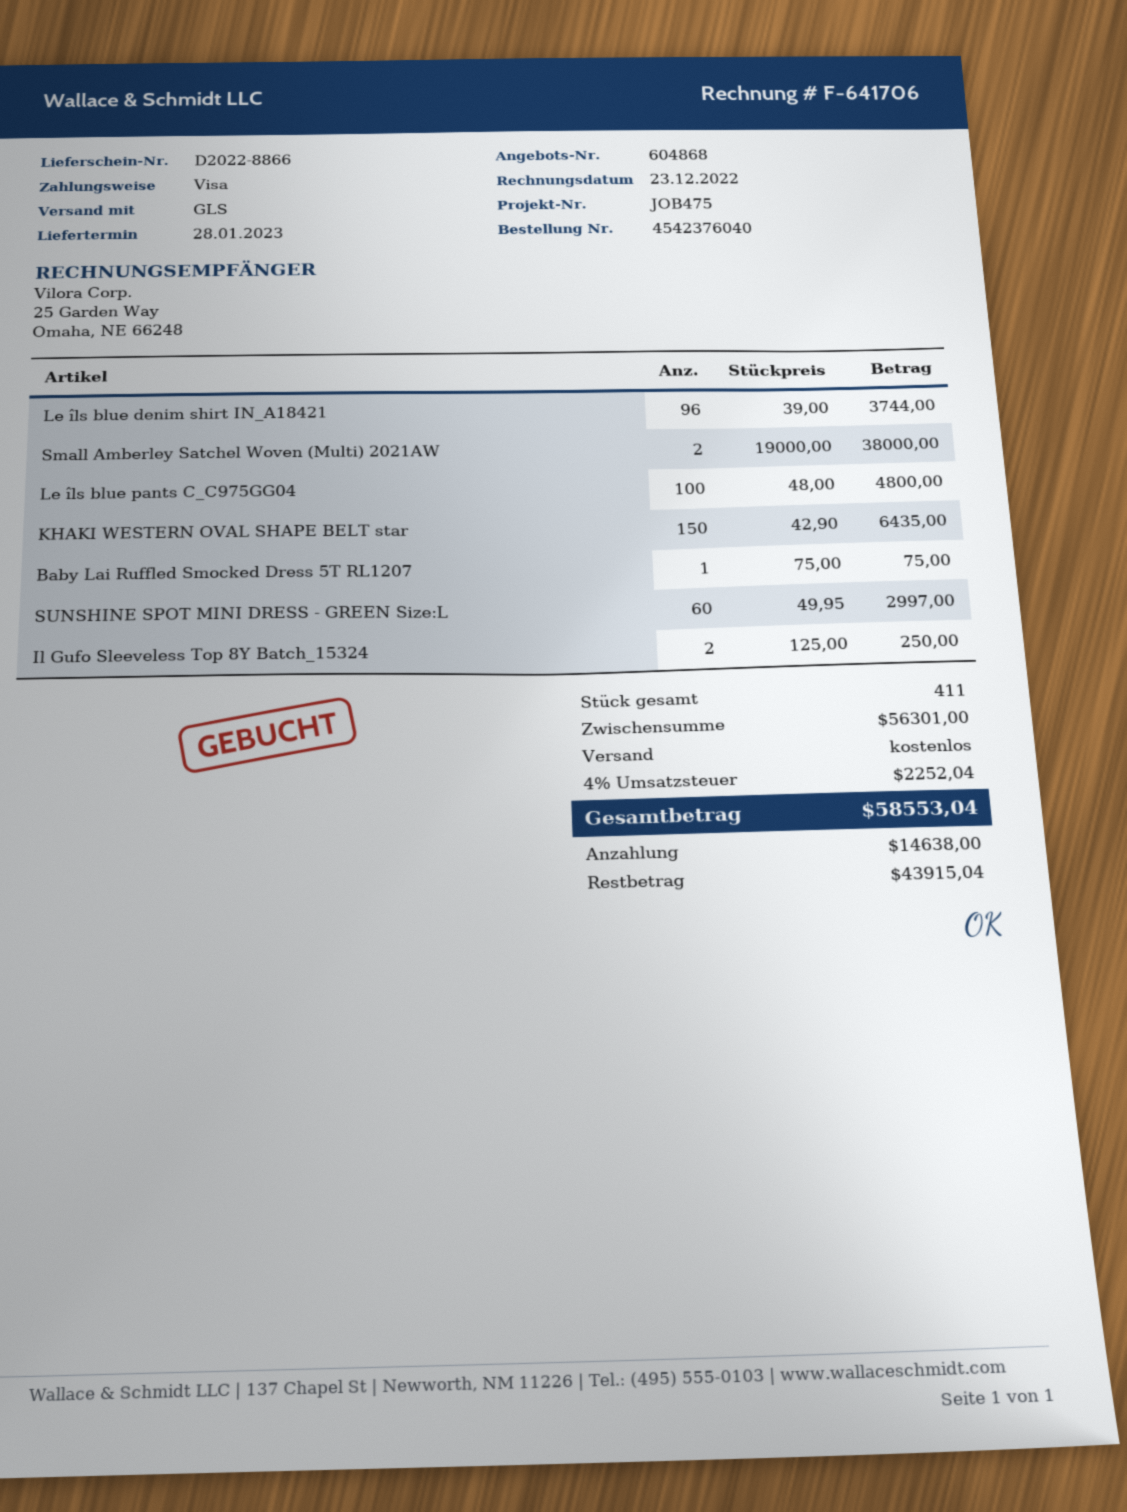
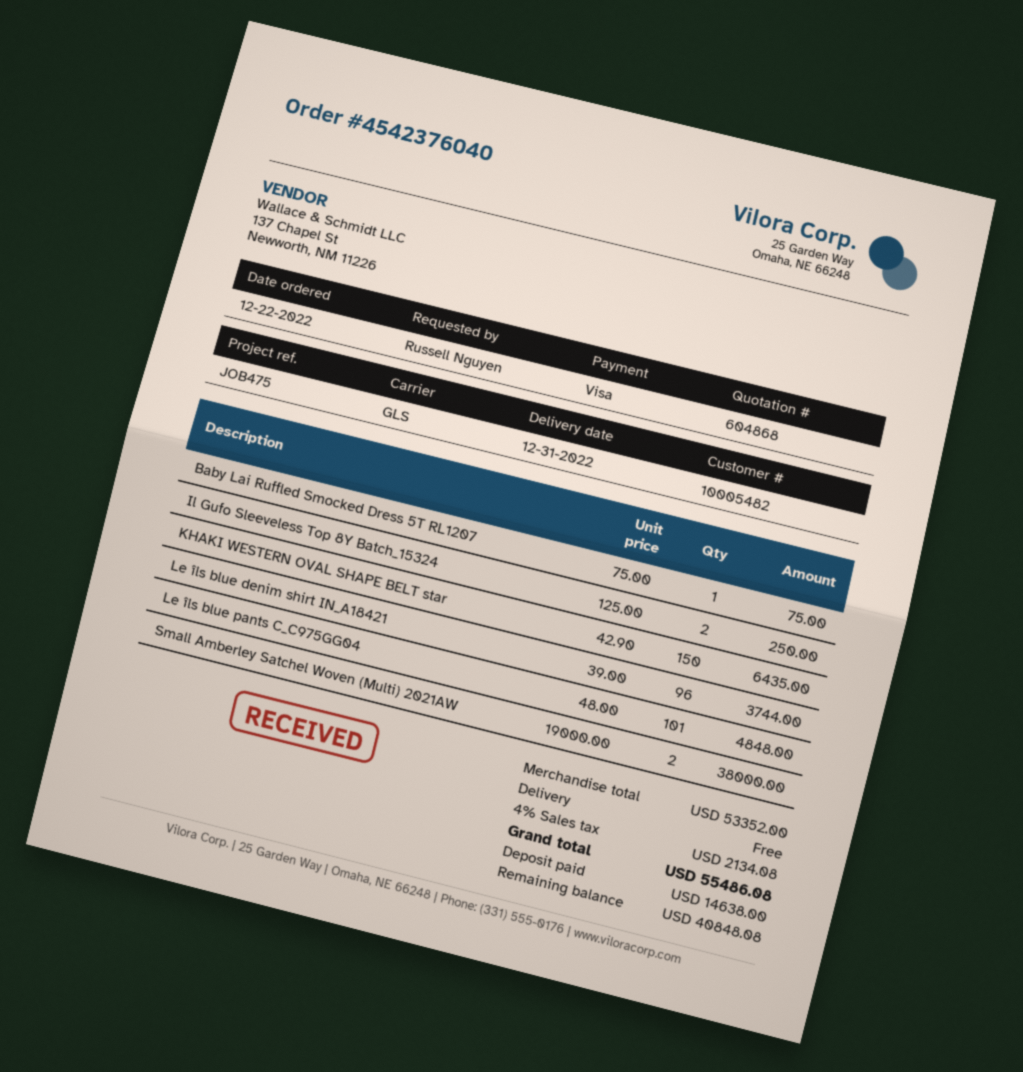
delivery date: 2023-01-28 -> 2022-12-31
Le îls blue pants C_C975GG04: 100 x 48.00 = 4800.00 -> 101 x 48.00 = 4848.00
SUNSHINE SPOT MINI DRESS - GREEN Size:L: 60 x 49.95 = 2997.00 -> none
subtotal: 56301.00 -> 53352.00
tax: 4% = 2252.04 -> 4% = 2134.08
total: 58553.04 -> 55486.08
balance: 43915.04 -> 40848.08

